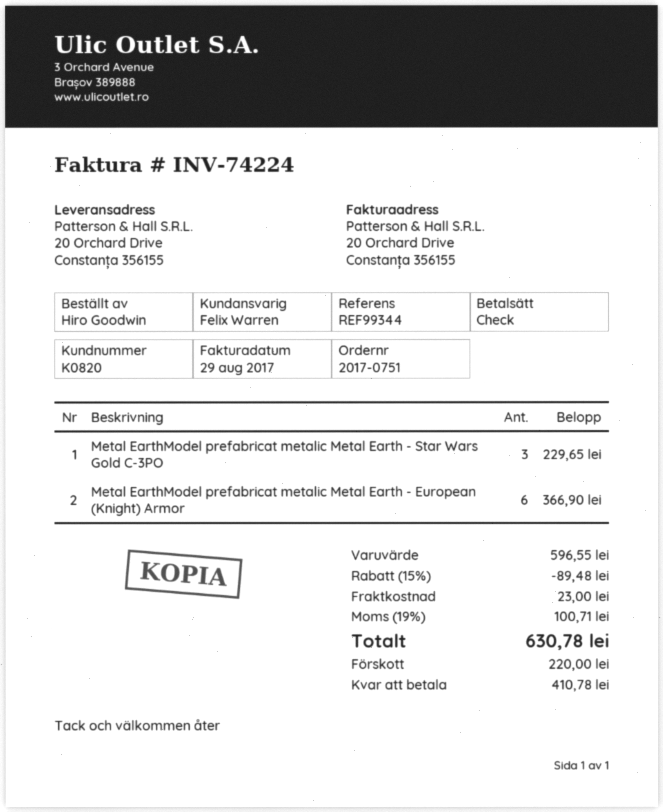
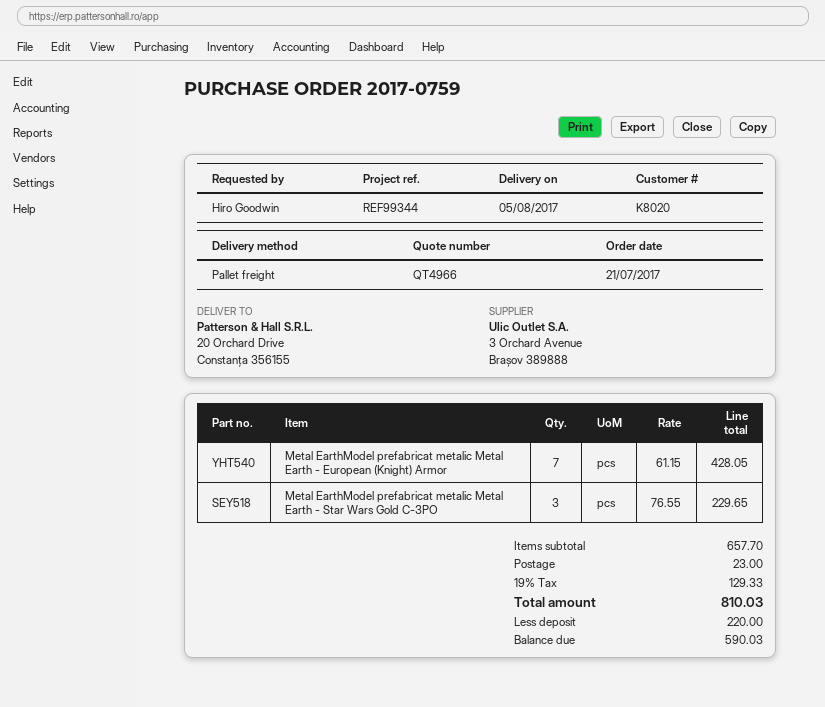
order number: 2017-0751 -> 2017-0759
customer number: K0820 -> K8020
Metal EarthModel prefabricat metalic Metal Earth - European (Knight) Armor: 6 for 366.90 -> 7 for 428.05
subtotal: 596.55 -> 657.70
discount: 15% = 89.48 -> none
tax: 19% = 100.71 -> 19% = 129.33
total: 630.78 -> 810.03
balance: 410.78 -> 590.03

